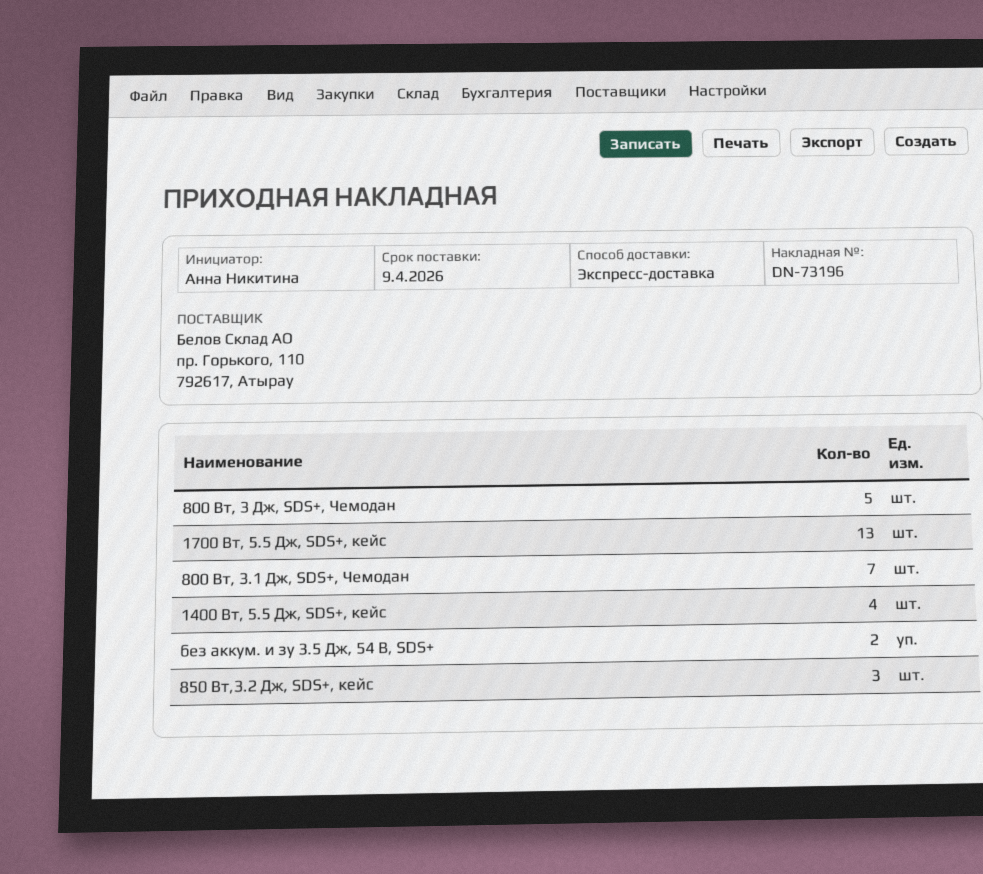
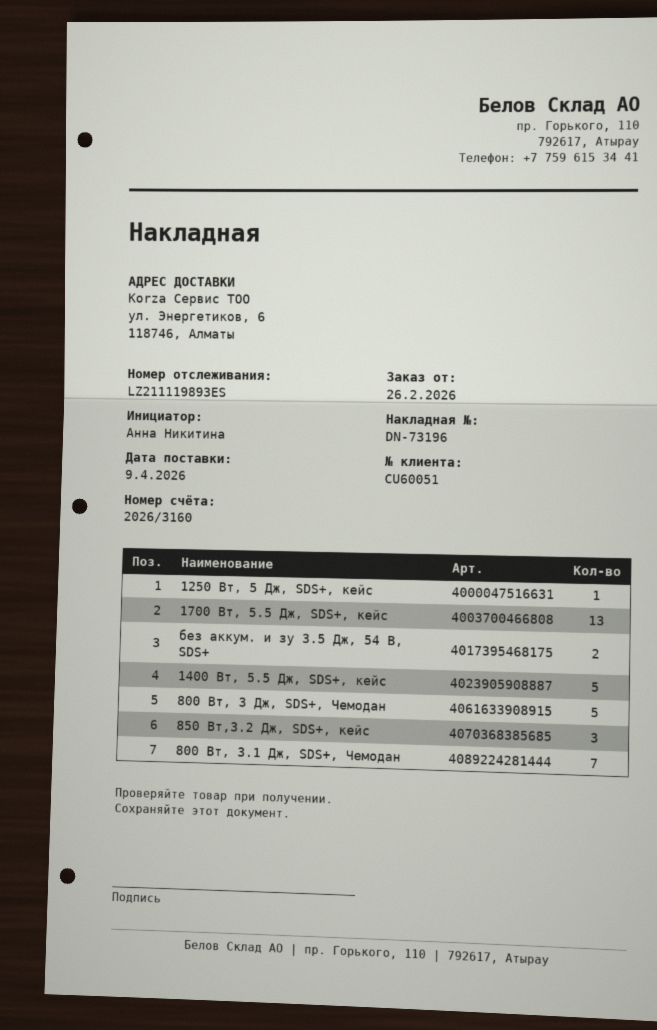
1400 Вт, 5.5 Дж, SDS+, кейс: 4 -> 5
1250 Вт, 5 Дж, SDS+, кейс: none -> 1

